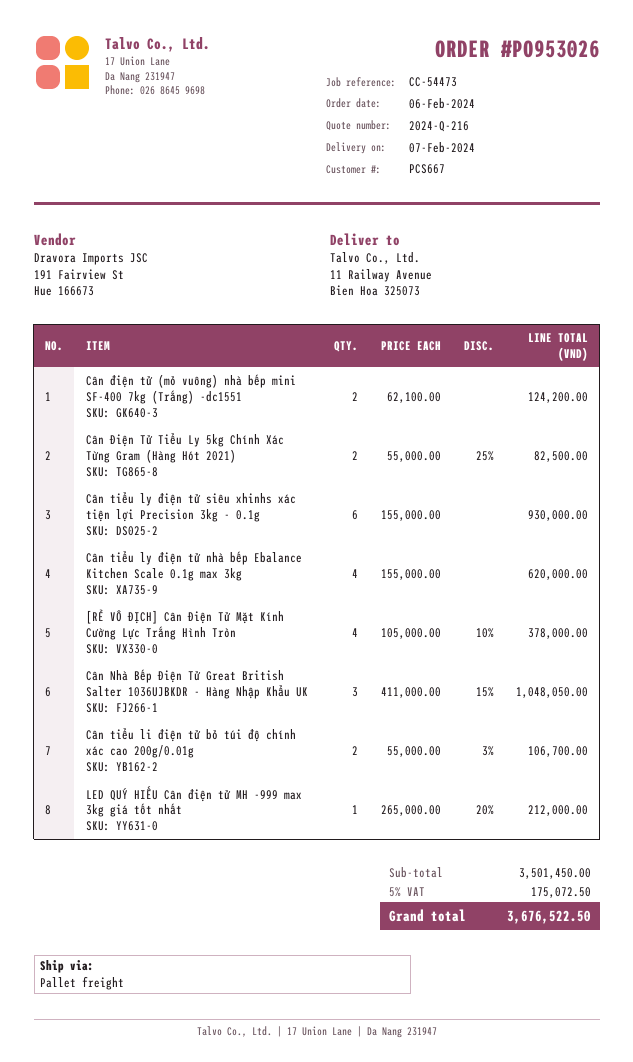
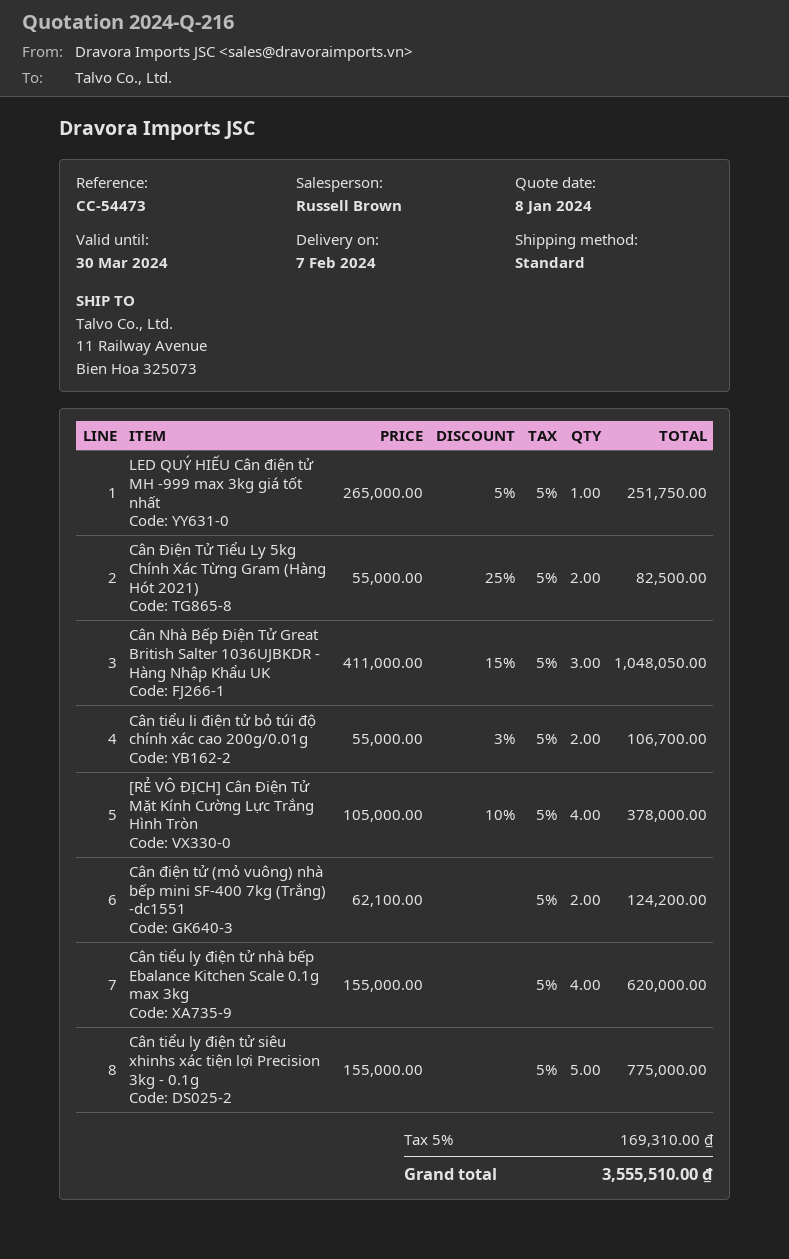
shipping method: pallet freight -> standard
Cân tiểu ly điện tử siêu xhinhs xác tiện lợi Precision 3kg - 0.1g: 6 x 155000.00 = 930000.00 -> 5 x 155000.00 = 775000.00
LED QUÝ HIẾU Cân điện tử MH -999 max 3kg giá tốt nhất: 1 x 265000.00 - 20% = 212000.00 -> 1 x 265000.00 - 5% = 251750.00
tax: 5% = 175072.50 -> 5% = 169310.00
total: 3676522.50 -> 3555510.00

